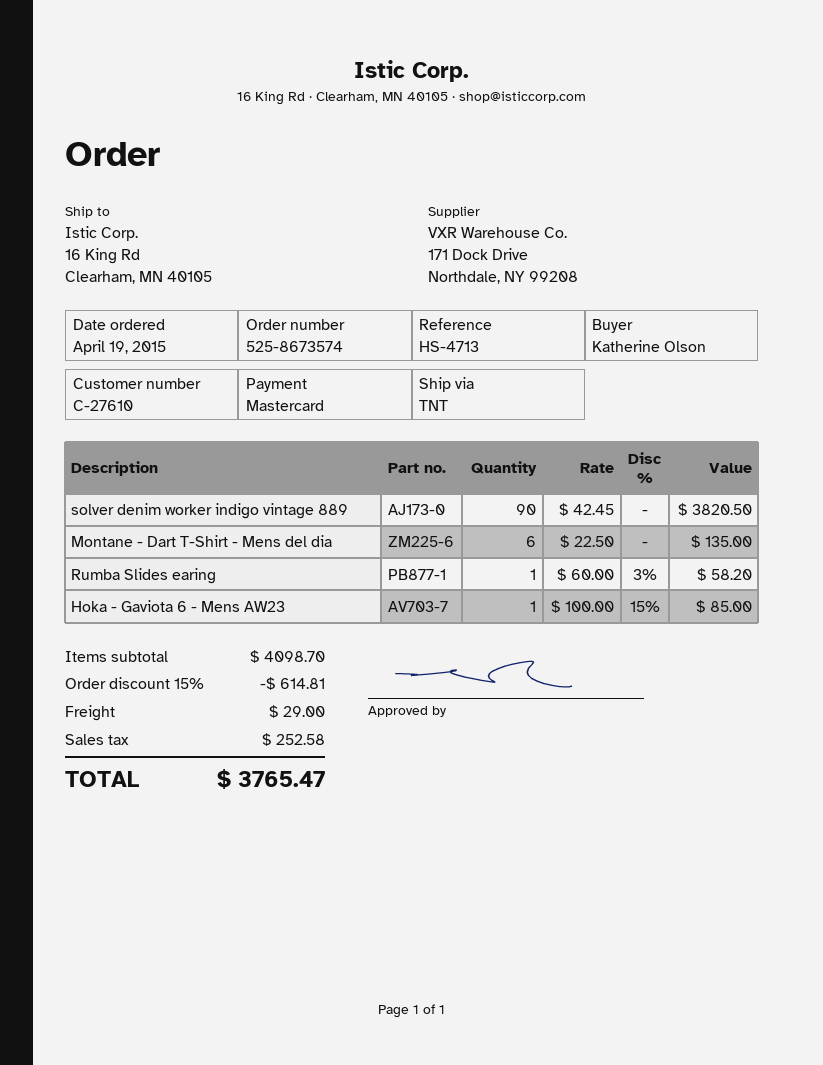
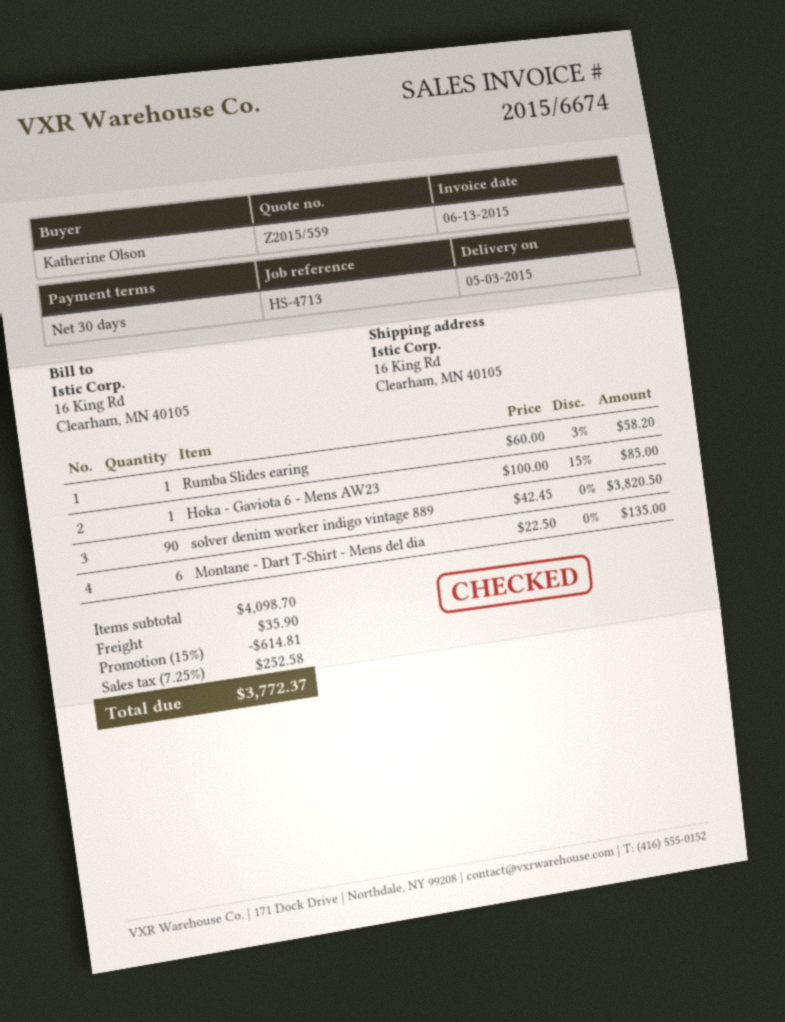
shipping: 29.00 -> 35.90
total: 3765.47 -> 3772.37

